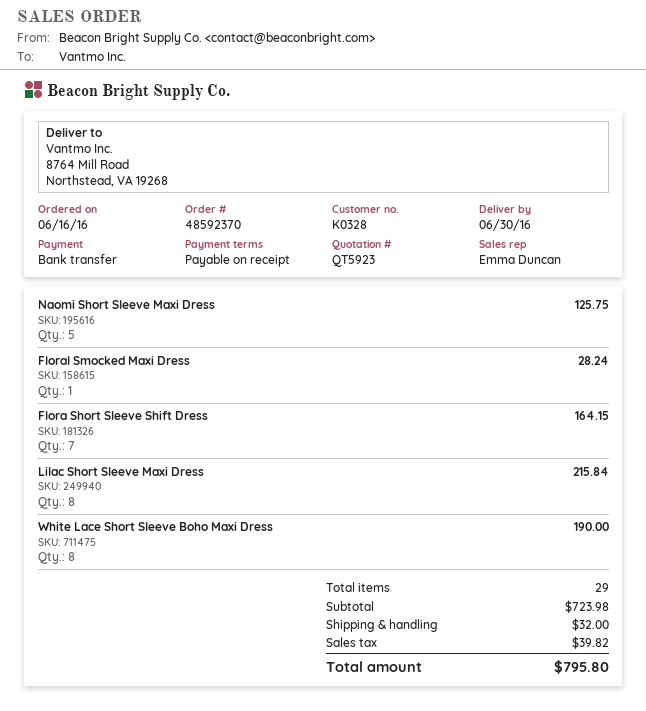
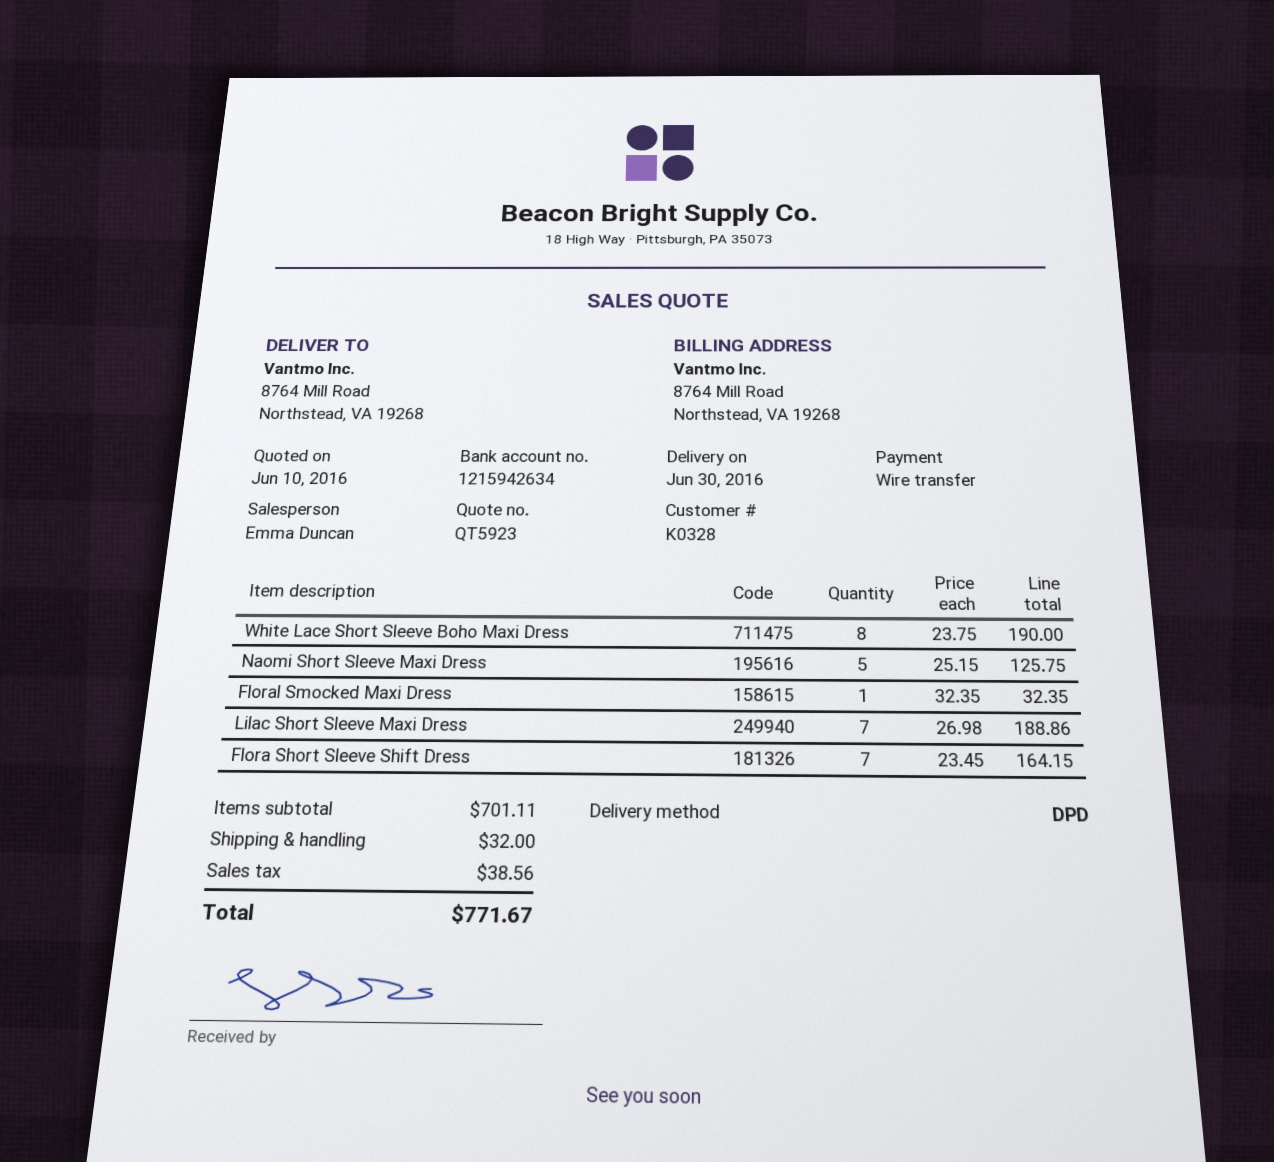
Floral Smocked Maxi Dress: 1 for 28.24 -> 1 for 32.35
Lilac Short Sleeve Maxi Dress: 8 for 215.84 -> 7 for 188.86
subtotal: 723.98 -> 701.11
tax: 39.82 -> 38.56
total: 795.80 -> 771.67

